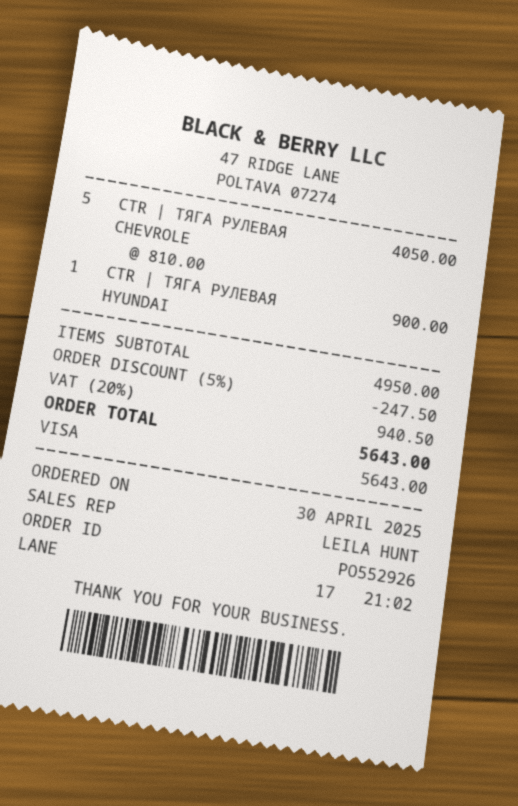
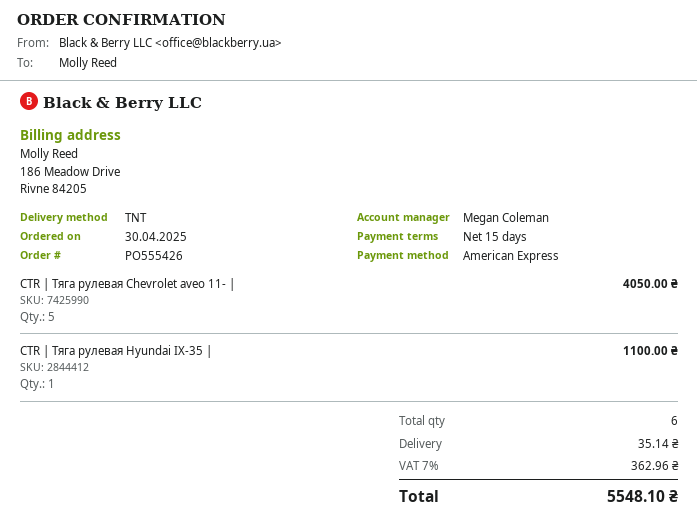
order number: PO552926 -> PO555426
sales rep: LEILA HUNT -> Megan Coleman
payment method: Visa -> American Express
CTR | ТЯГА РУЛЕВАЯ HYUNDAI: 1 for 900.00 -> 1 for 1100.00
discount: 5% = 247.50 -> none
shipping: none -> 35.14
tax: 20% = 940.50 -> 7% = 362.96
total: 5643.00 -> 5548.10

